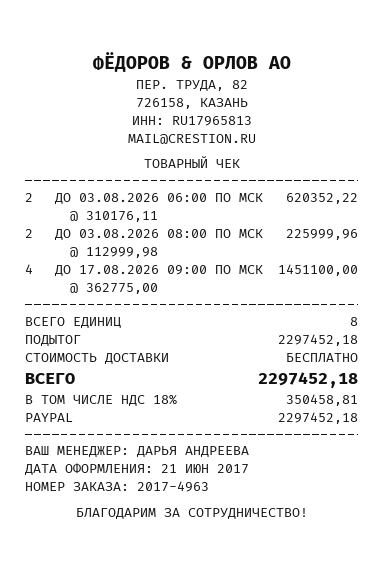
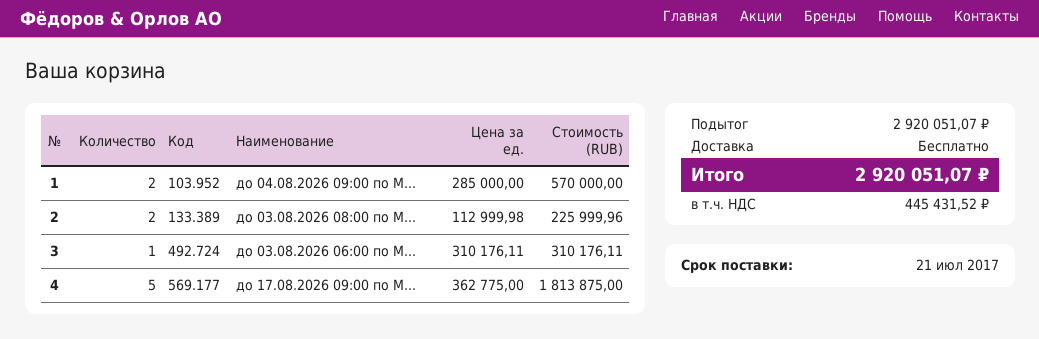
ДО 03.08.2026 06:00 ПО МСК: 2 x 310176.11 = 620352.22 -> 1 x 310176.11 = 310176.11
ДО 17.08.2026 09:00 ПО МСК: 4 x 362775.00 = 1451100.00 -> 5 x 362775.00 = 1813875.00
до 04.08.2026 09:00 по М...: none -> 2 x 285000.00 = 570000.00
subtotal: 2297452.18 -> 2920051.07
tax: 350458.81 -> 445431.52
total: 2297452.18 -> 2920051.07

